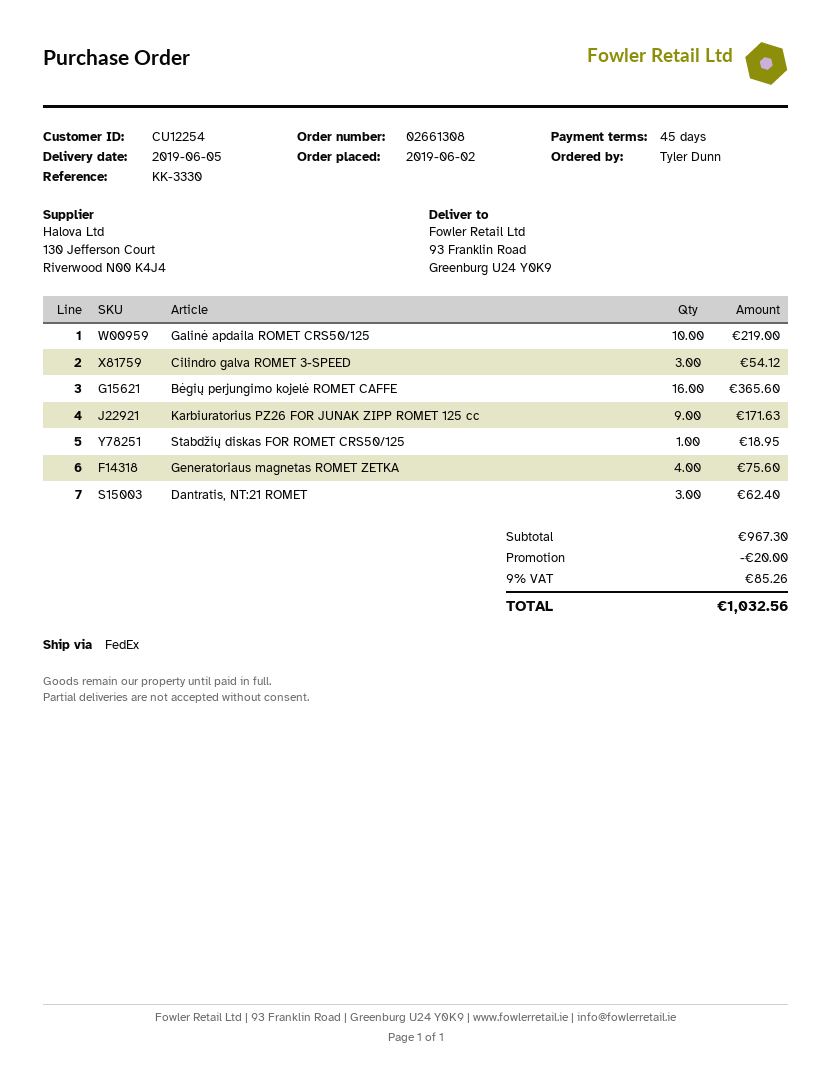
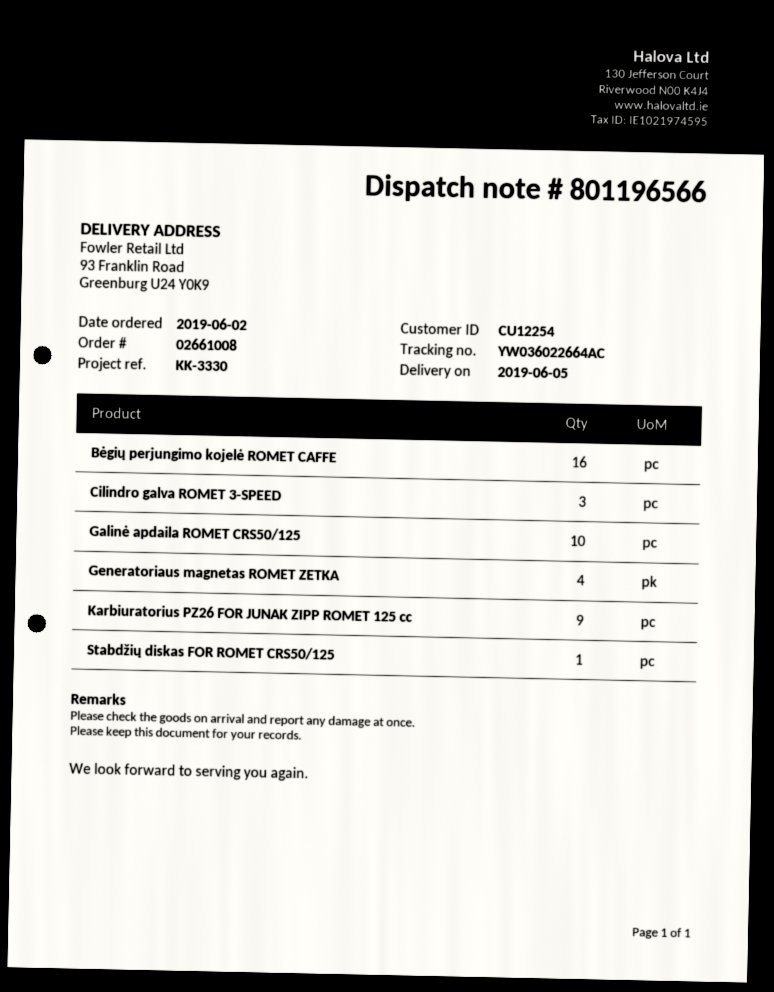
order number: 02661308 -> 02661008
Dantratis, NT:21 ROMET: 3 -> none

